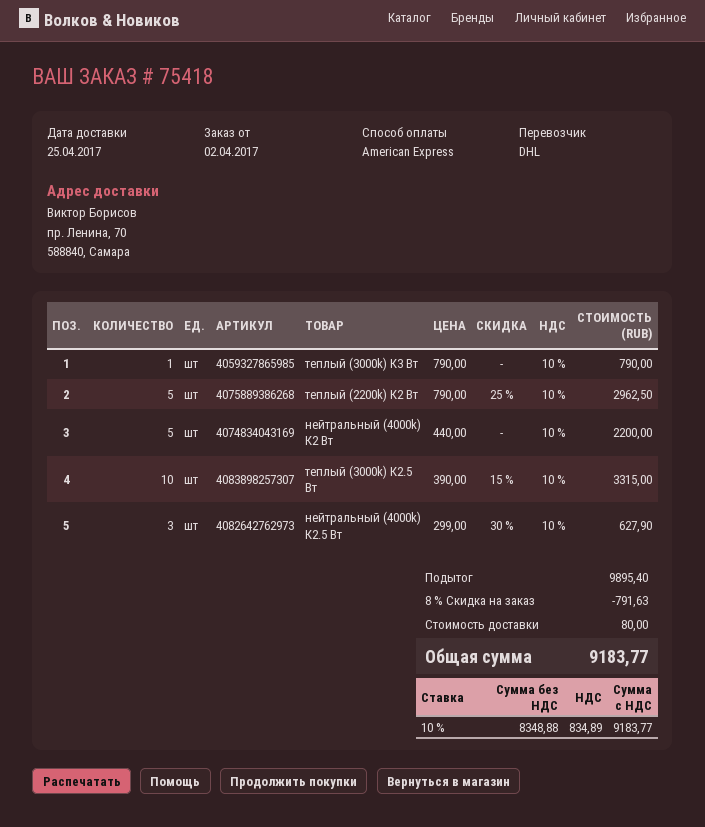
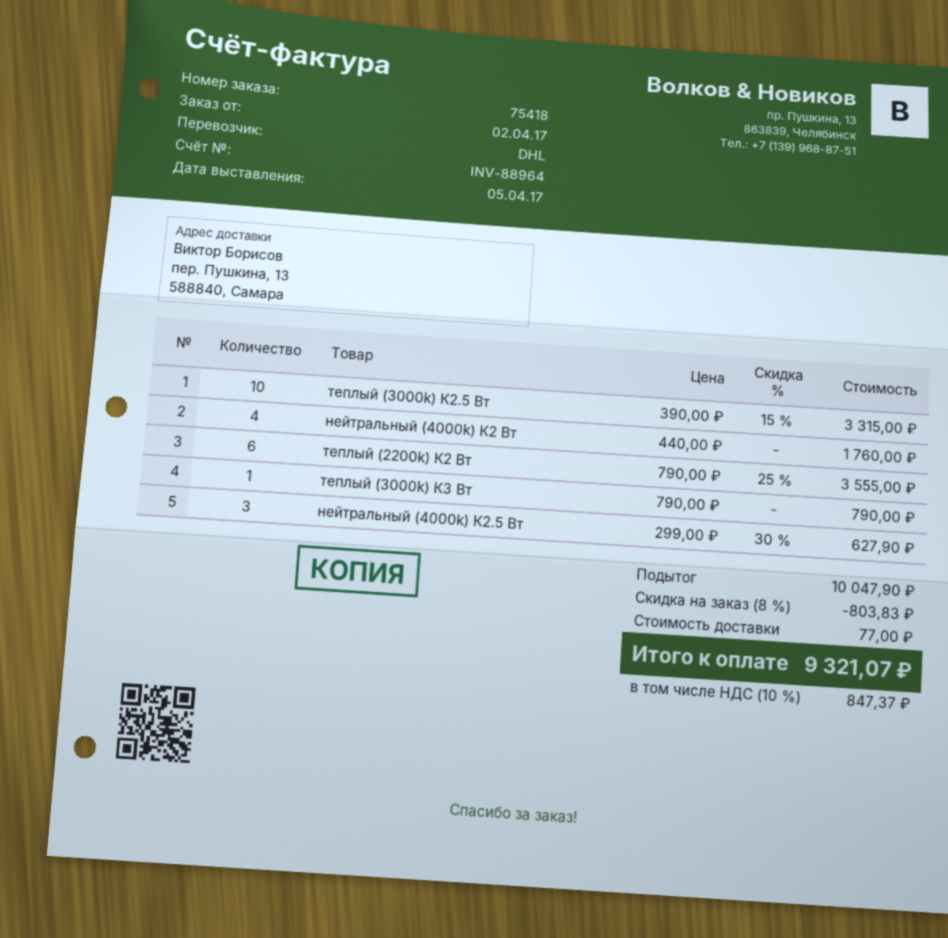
ship to: пр. Ленина, 70, 588840, Самара -> пер. Пушкина, 13, 588840, Самара
теплый (2200k) К2 Вт: 5 x 790.00 - 25% = 2962.50 -> 6 x 790.00 - 25% = 3555.00
нейтральный (4000k) К2 Вт: 5 x 440.00 = 2200.00 -> 4 x 440.00 = 1760.00
subtotal: 9895.40 -> 10047.90
discount: 8% = 791.63 -> 8% = 803.83
shipping: 80.00 -> 77.00
tax: 10% = 834.89 -> 10% = 847.37
total: 9183.77 -> 9321.07

